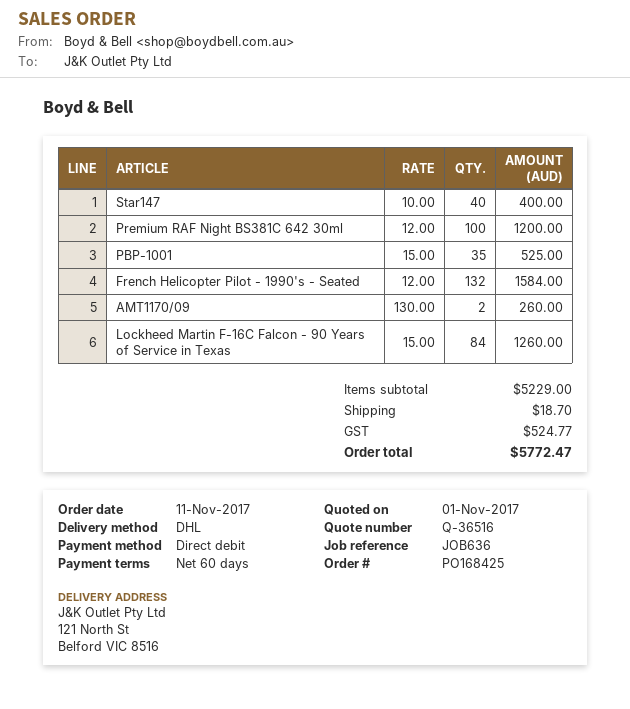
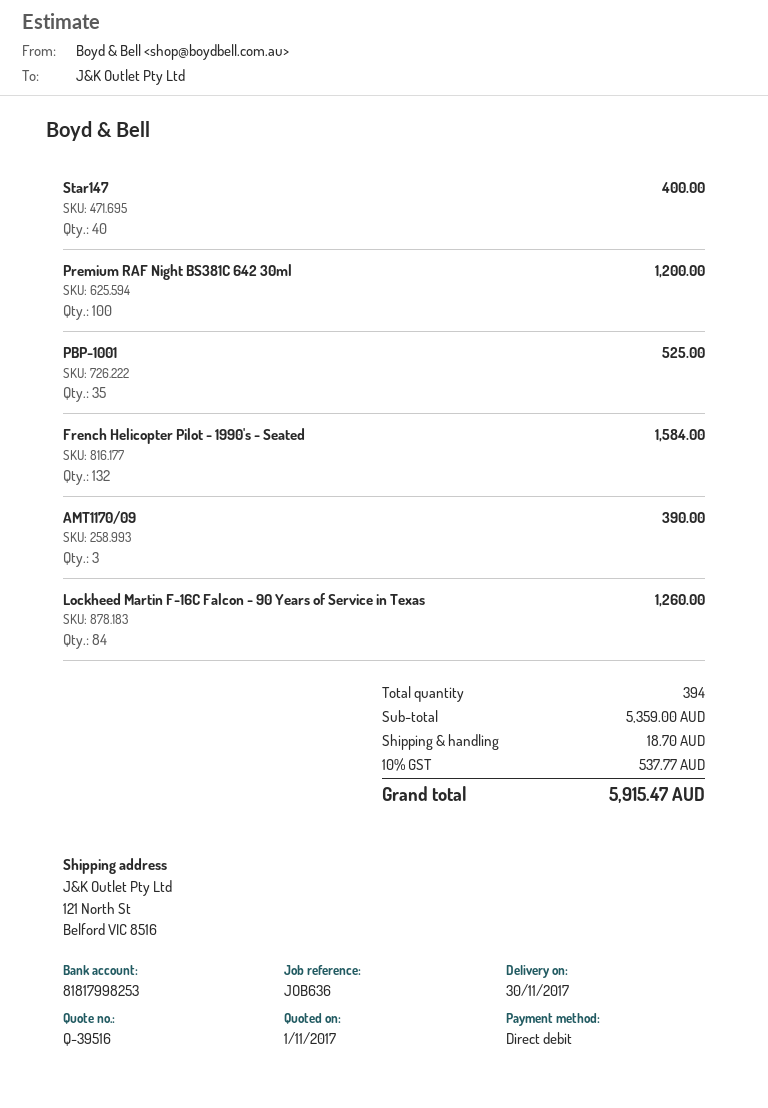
quote number: Q-36516 -> Q-39516
AMT1170/09: 2 for 260.00 -> 3 for 390.00
subtotal: 5229.00 -> 5359.00
tax: 524.77 -> 537.77
total: 5772.47 -> 5915.47

